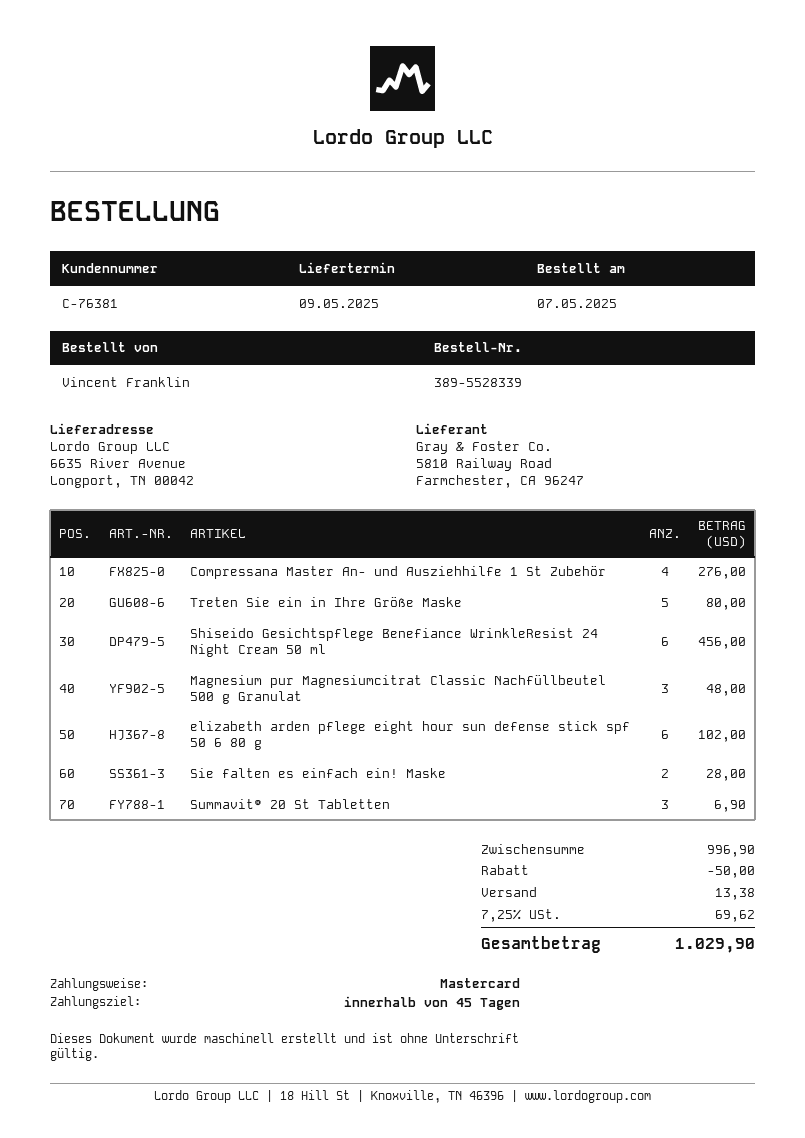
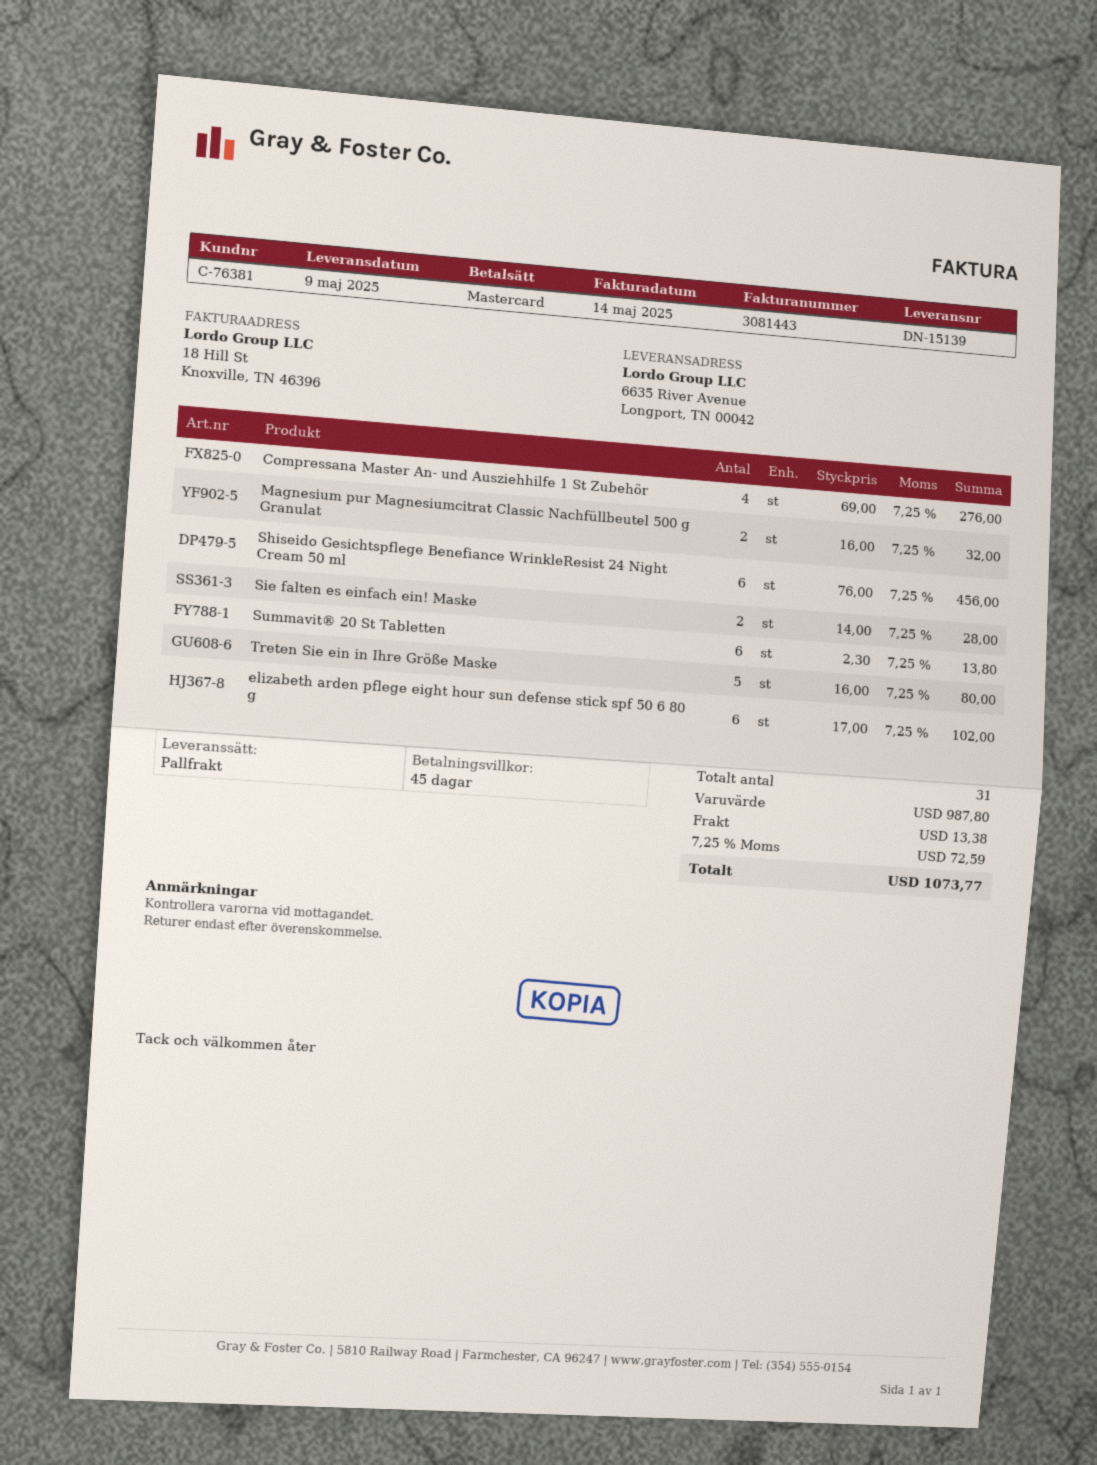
Magnesium pur Magnesiumcitrat Classic Nachfüllbeutel 500 g Granulat: 3 for 48.00 -> 2 for 32.00
Summavit® 20 St Tabletten: 3 for 6.90 -> 6 for 13.80
subtotal: 996.90 -> 987.80
discount: 50.00 -> none
tax: 7.25% = 69.62 -> 7.25% = 72.59
total: 1029.90 -> 1073.77

